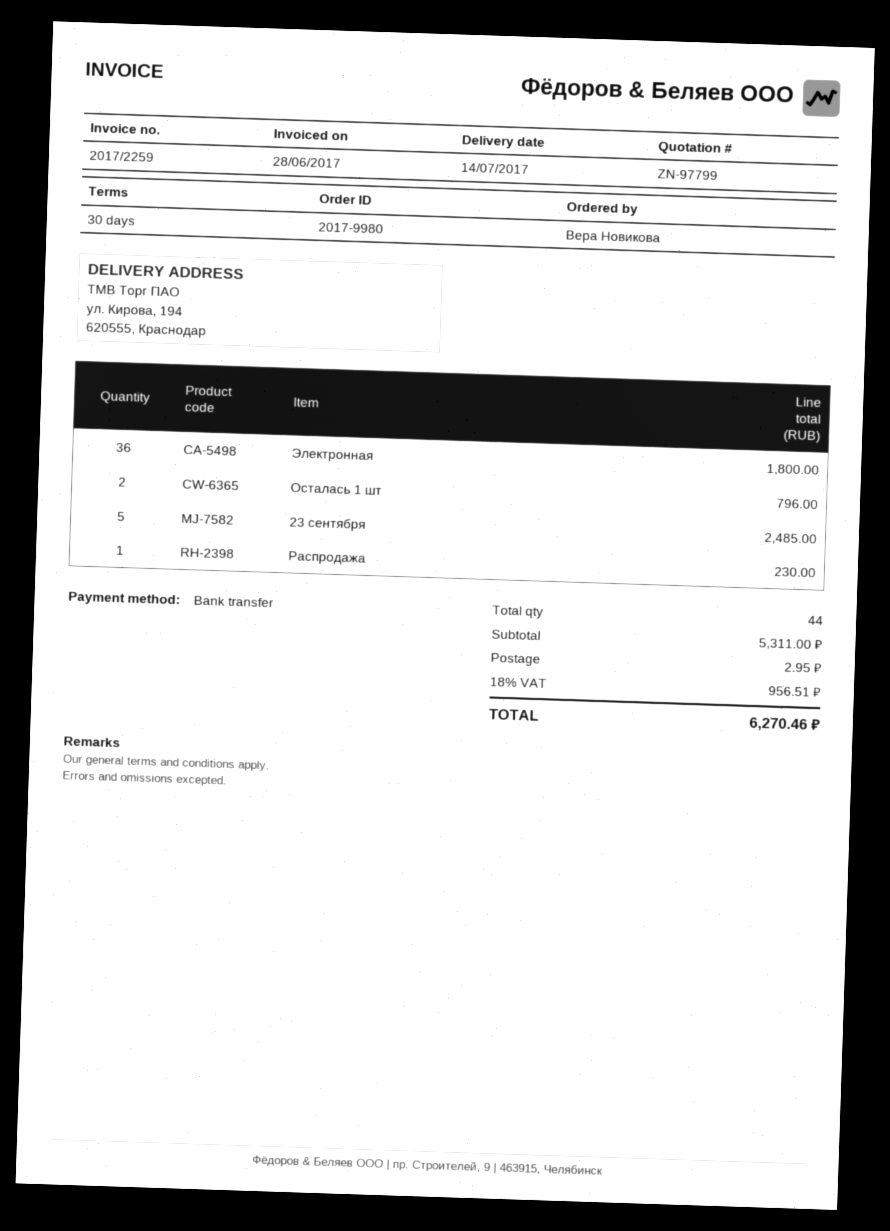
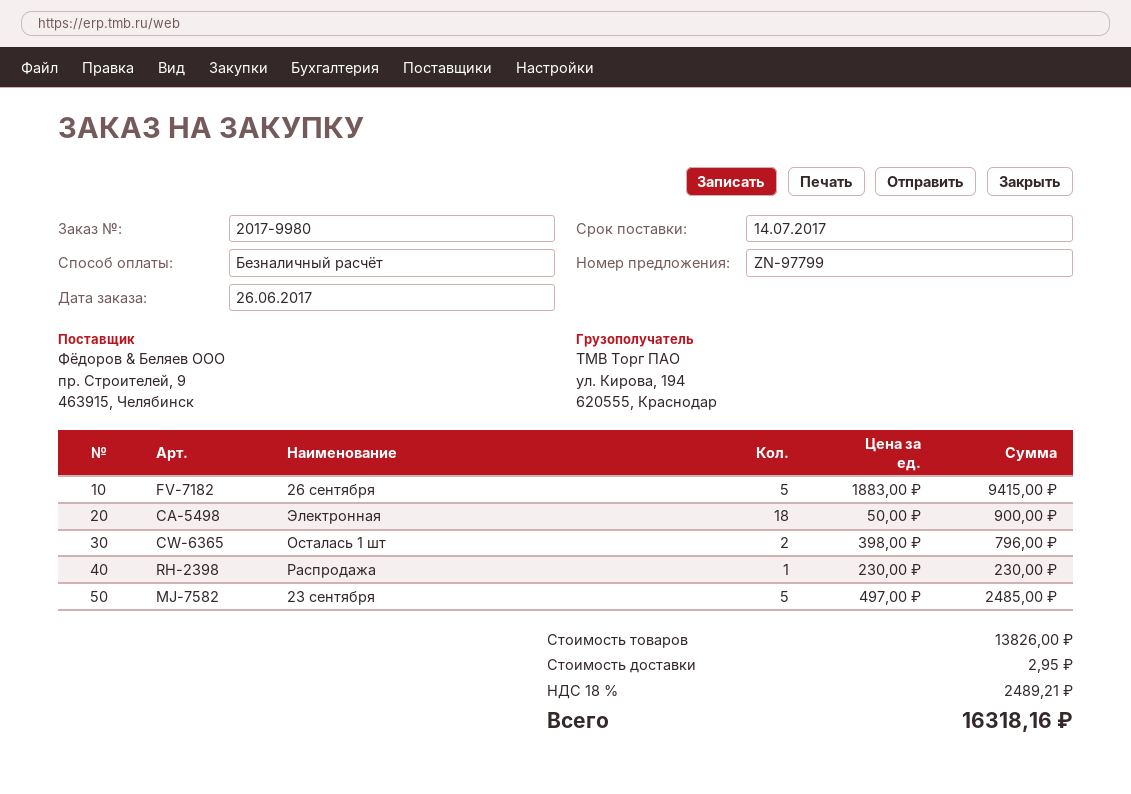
Электронная: 36 for 1800.00 -> 18 for 900.00
26 сентября: none -> 5 for 9415.00
subtotal: 5311.00 -> 13826.00
tax: 18% = 956.51 -> 18% = 2489.21
total: 6270.46 -> 16318.16

